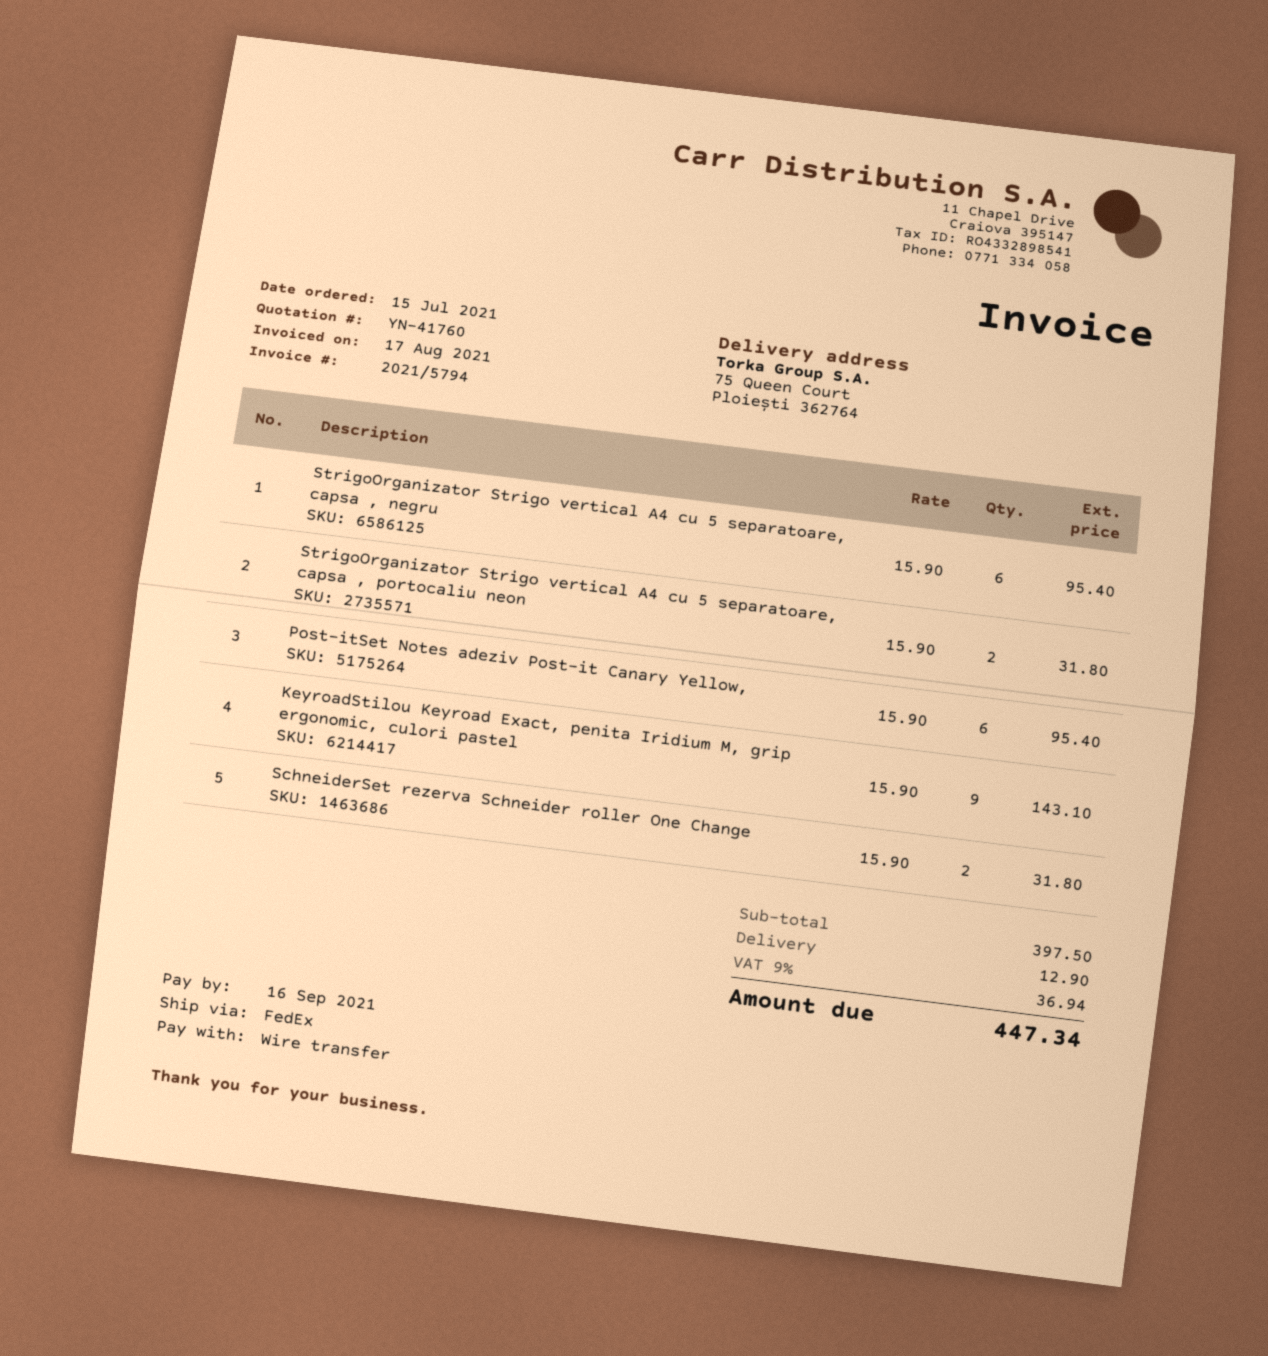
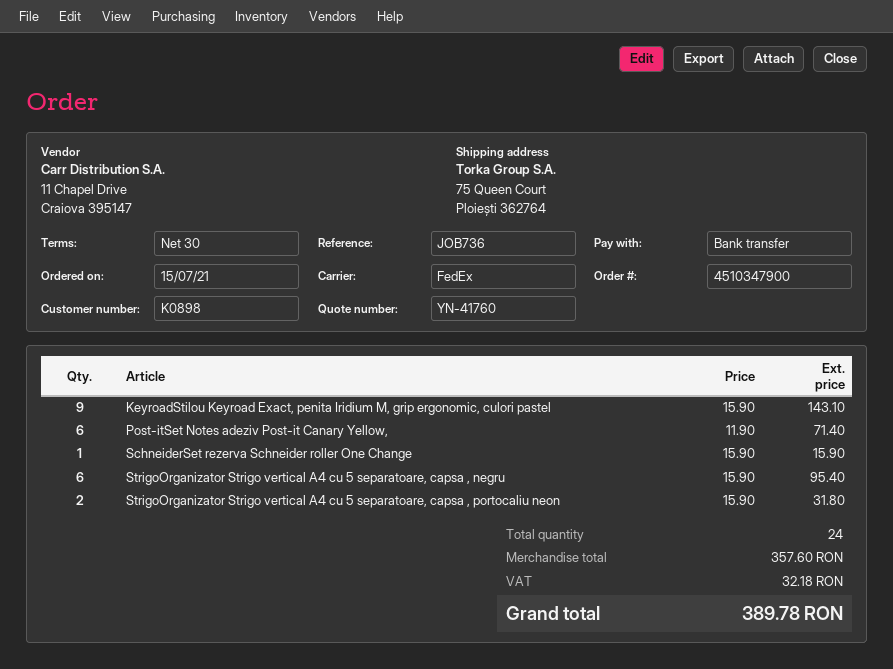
Post-itSet Notes adeziv Post-it Canary Yellow,: 6 x 15.90 = 95.40 -> 6 x 11.90 = 71.40
SchneiderSet rezerva Schneider roller One Change: 2 x 15.90 = 31.80 -> 1 x 15.90 = 15.90
subtotal: 397.50 -> 357.60
shipping: 12.90 -> none
tax: 36.94 -> 32.18
total: 447.34 -> 389.78

